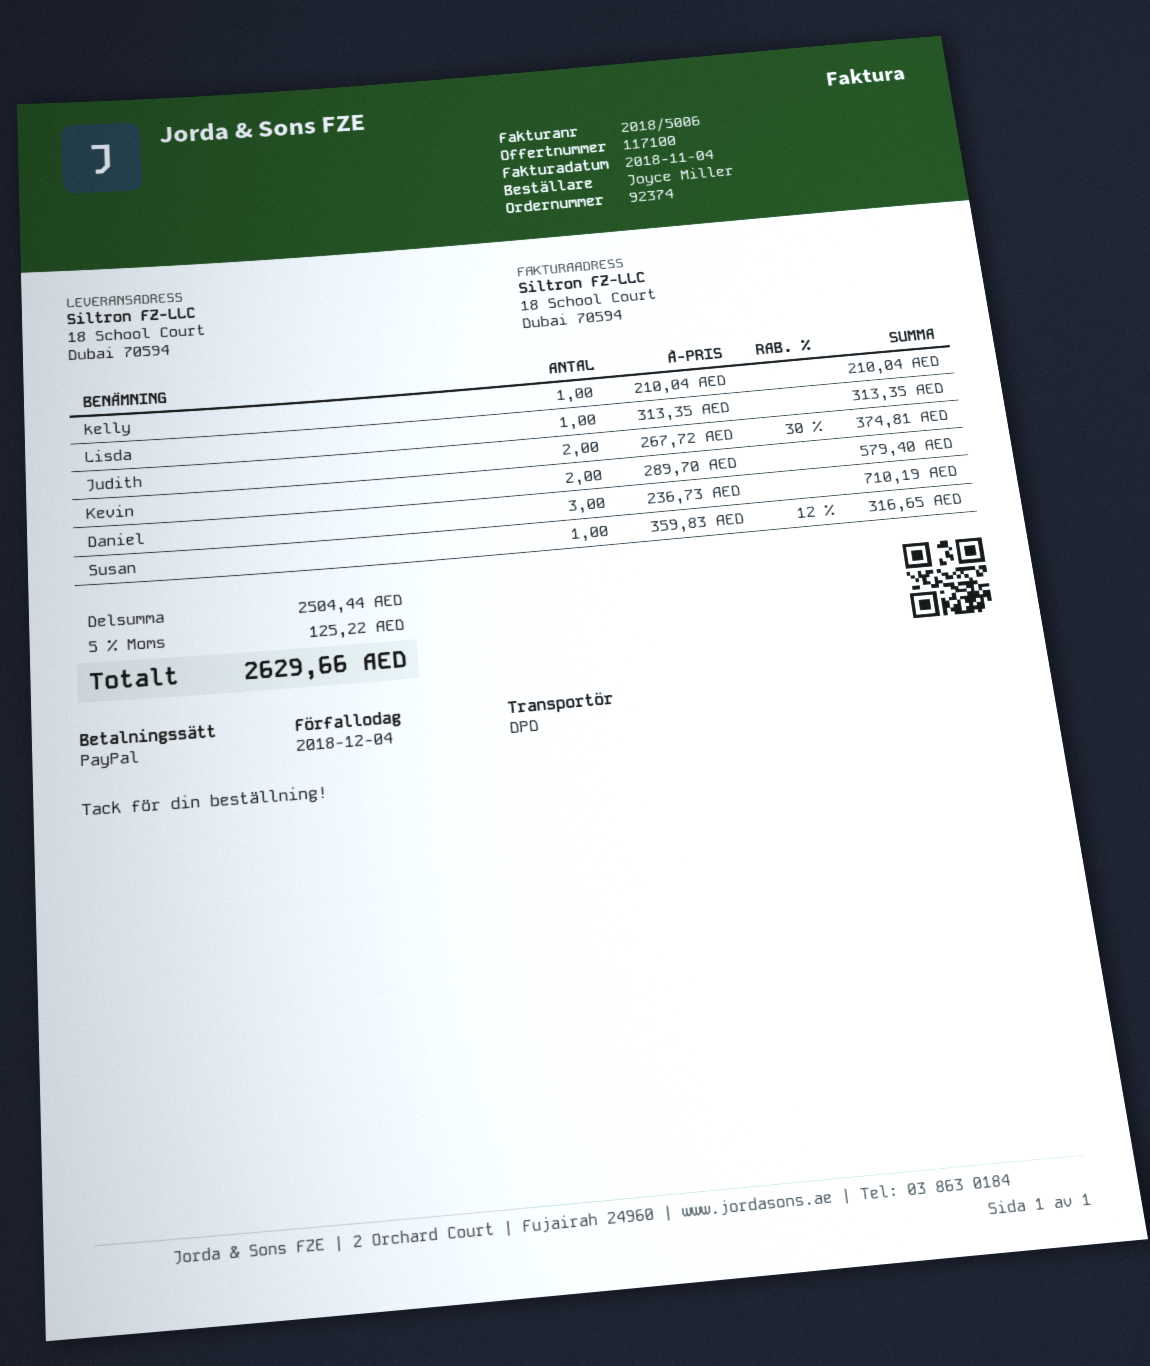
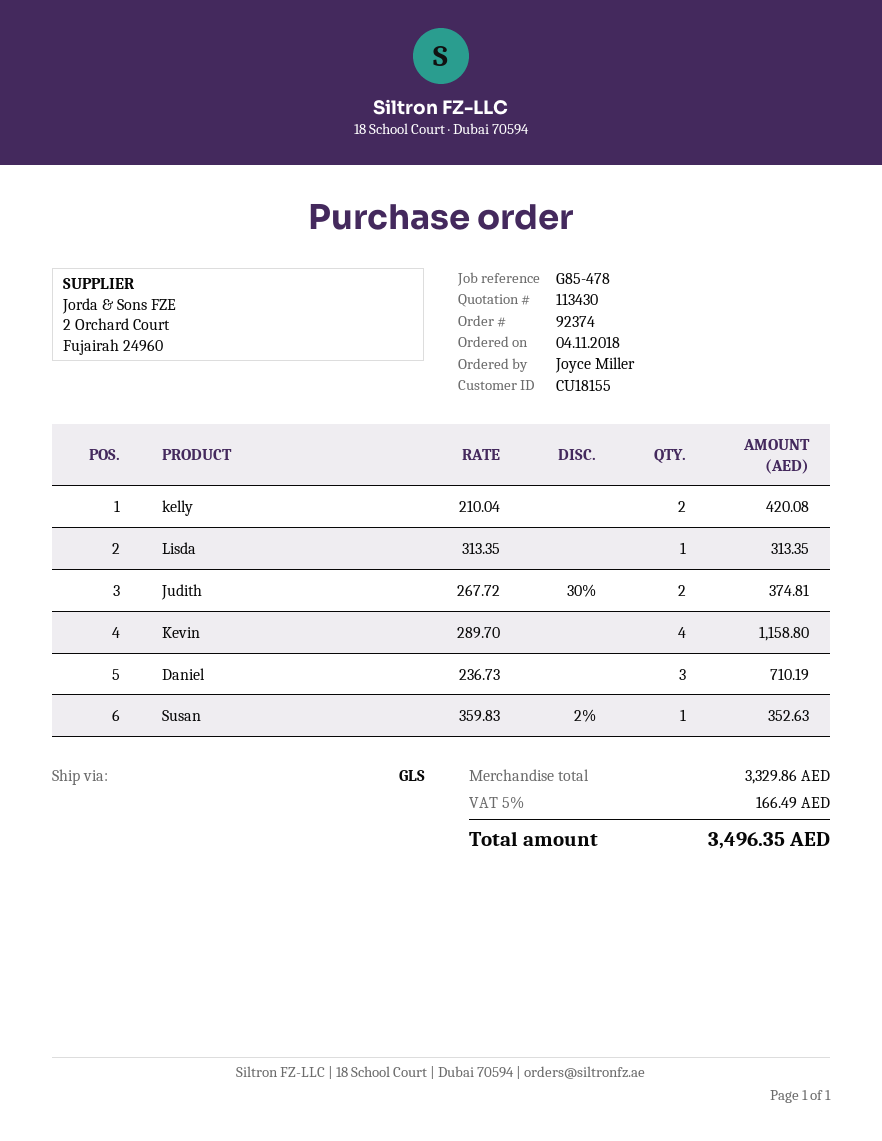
quote number: 117100 -> 113430
shipping method: DPD -> GLS
kelly: 1 x 210.04 = 210.04 -> 2 x 210.04 = 420.08
Kevin: 2 x 289.70 = 579.40 -> 4 x 289.70 = 1158.80
Susan: 1 x 359.83 - 12% = 316.65 -> 1 x 359.83 - 2% = 352.63
subtotal: 2504.44 -> 3329.86
tax: 5% = 125.22 -> 5% = 166.49
total: 2629.66 -> 3496.35

